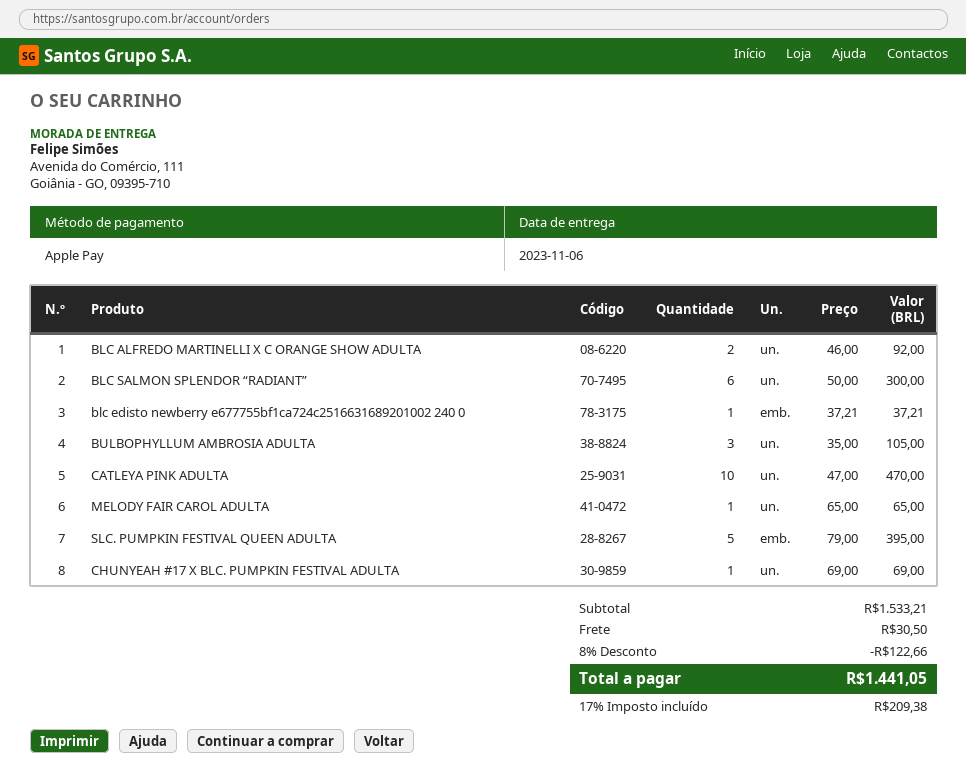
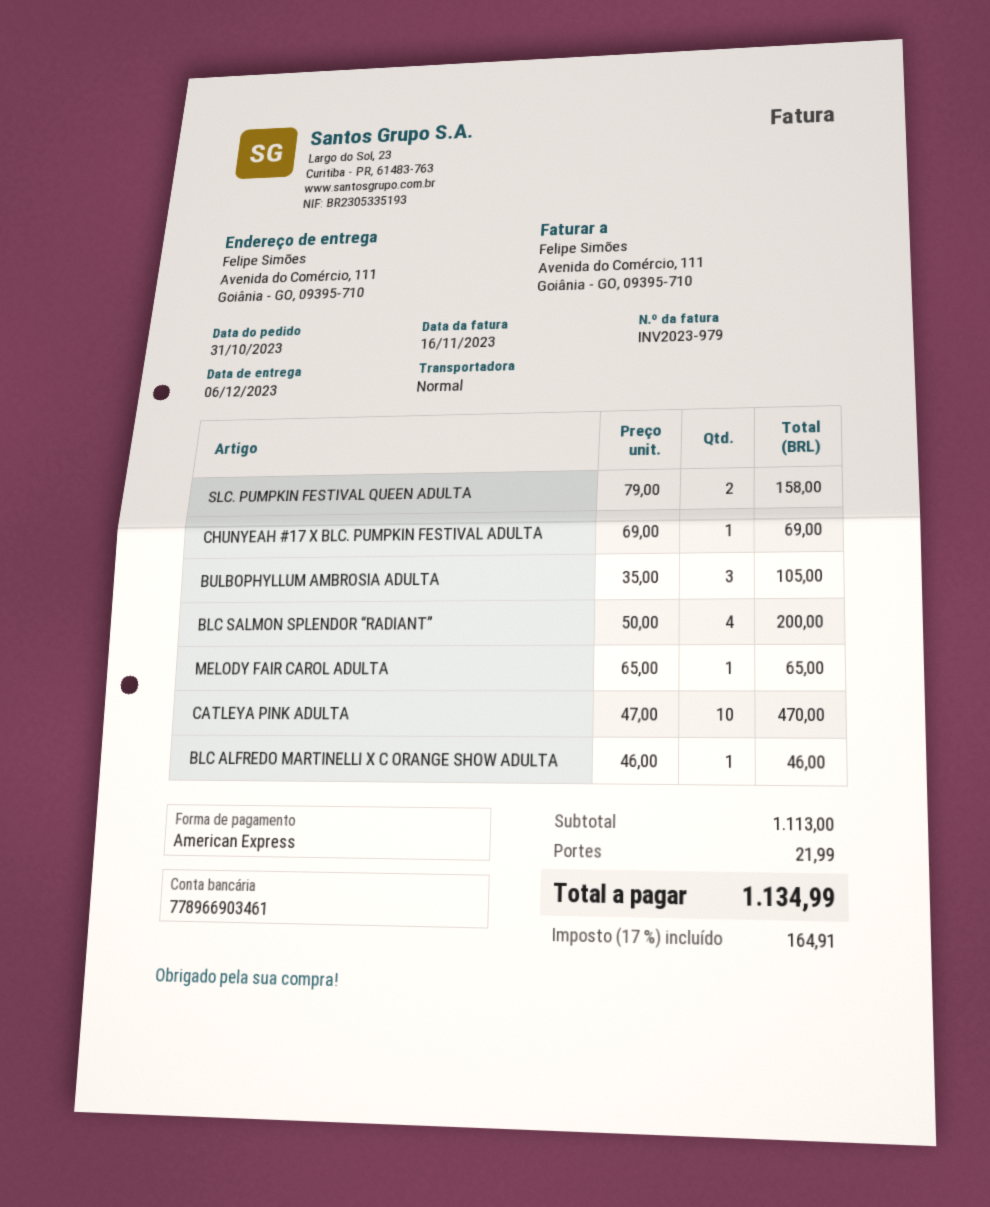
delivery date: 2023-11-06 -> 2023-12-06
payment method: Apple Pay -> American Express
BLC ALFREDO MARTINELLI X C ORANGE SHOW ADULTA: 2 x 46.00 = 92.00 -> 1 x 46.00 = 46.00
BLC SALMON SPLENDOR “RADIANT”: 6 x 50.00 = 300.00 -> 4 x 50.00 = 200.00
blc edisto newberry e677755bf1ca724c2516631689201002 240 0: 1 x 37.21 = 37.21 -> none
SLC. PUMPKIN FESTIVAL QUEEN ADULTA: 5 x 79.00 = 395.00 -> 2 x 79.00 = 158.00
subtotal: 1533.21 -> 1113.00
discount: 8% = 122.66 -> none
shipping: 30.50 -> 21.99
tax: 17% = 209.38 -> 17% = 164.91
total: 1441.05 -> 1134.99

